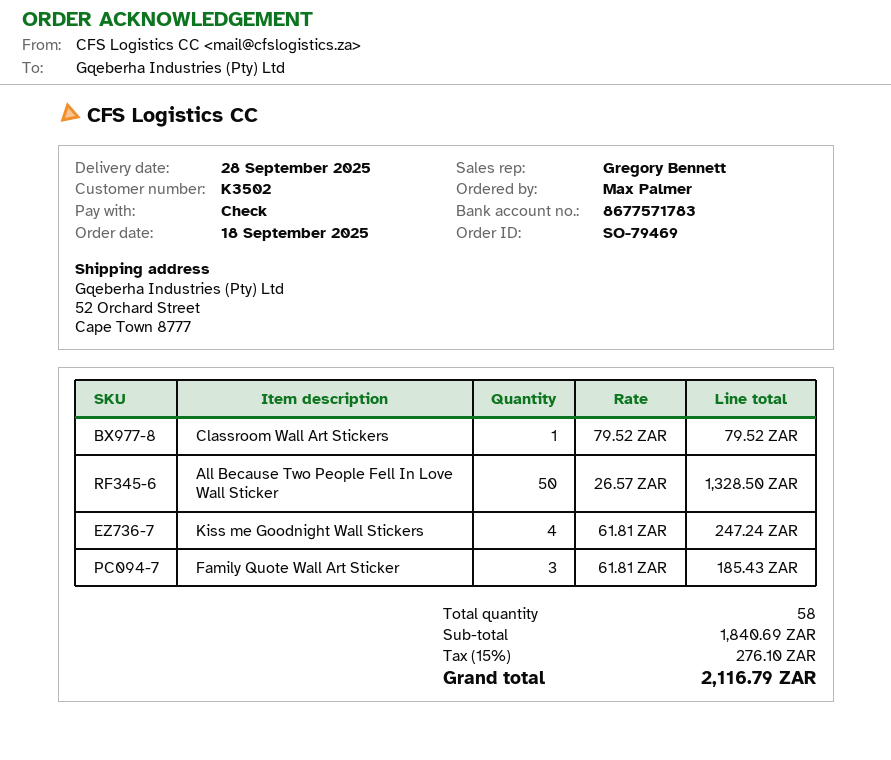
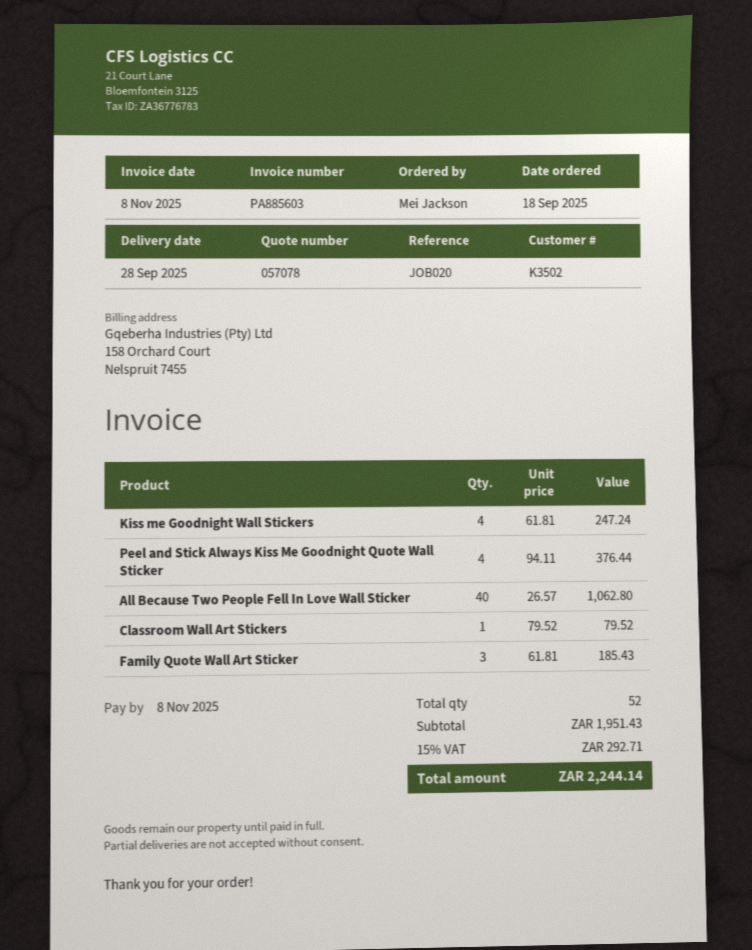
ordered by: Max Palmer -> Mei Jackson
All Because Two People Fell In Love Wall Sticker: 50 x 26.57 = 1328.50 -> 40 x 26.57 = 1062.80
Peel and Stick Always Kiss Me Goodnight Quote Wall Sticker: none -> 4 x 94.11 = 376.44
total quantity: 58 -> 52
subtotal: 1840.69 -> 1951.43
tax: 15% = 276.10 -> 15% = 292.71
total: 2116.79 -> 2244.14

